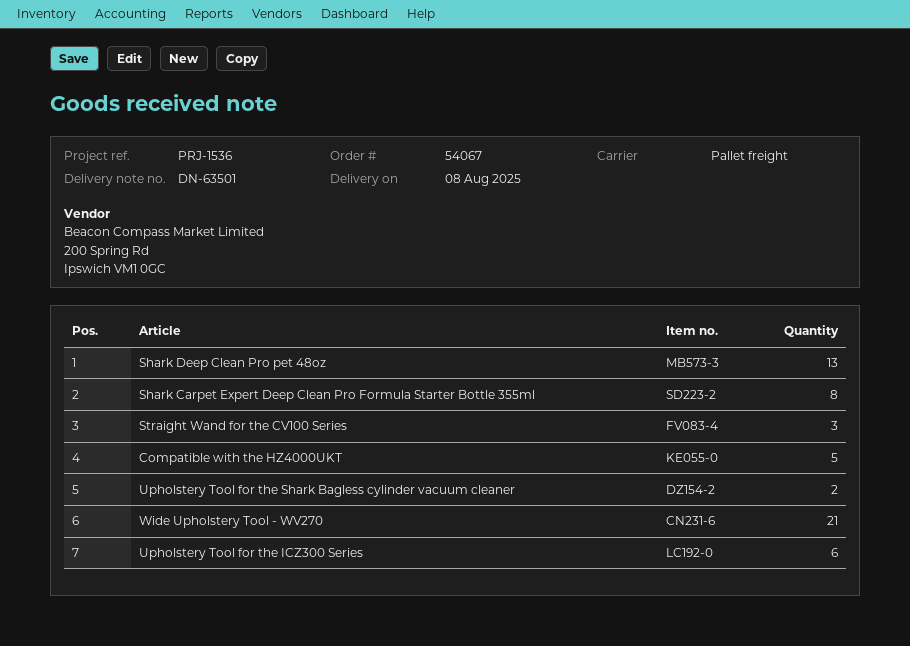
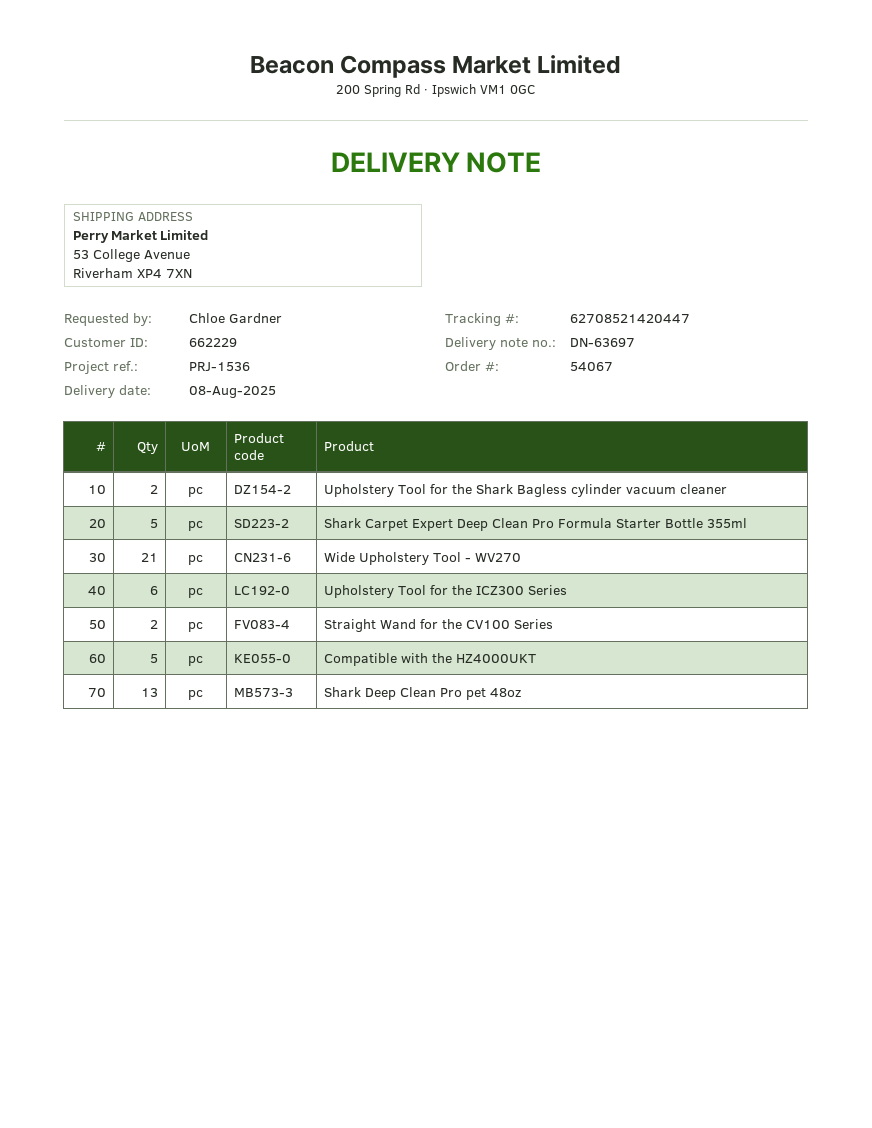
delivery note number: DN-63501 -> DN-63697
Shark Carpet Expert Deep Clean Pro Formula Starter Bottle 355ml: 8 -> 5
Straight Wand for the CV100 Series: 3 -> 2

